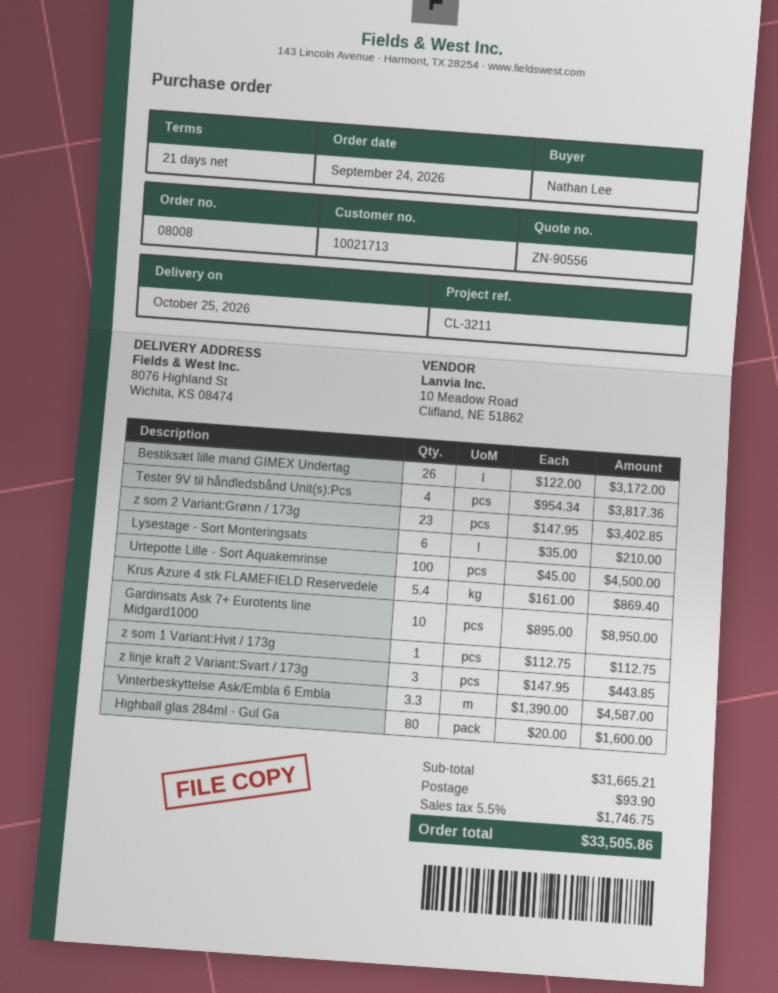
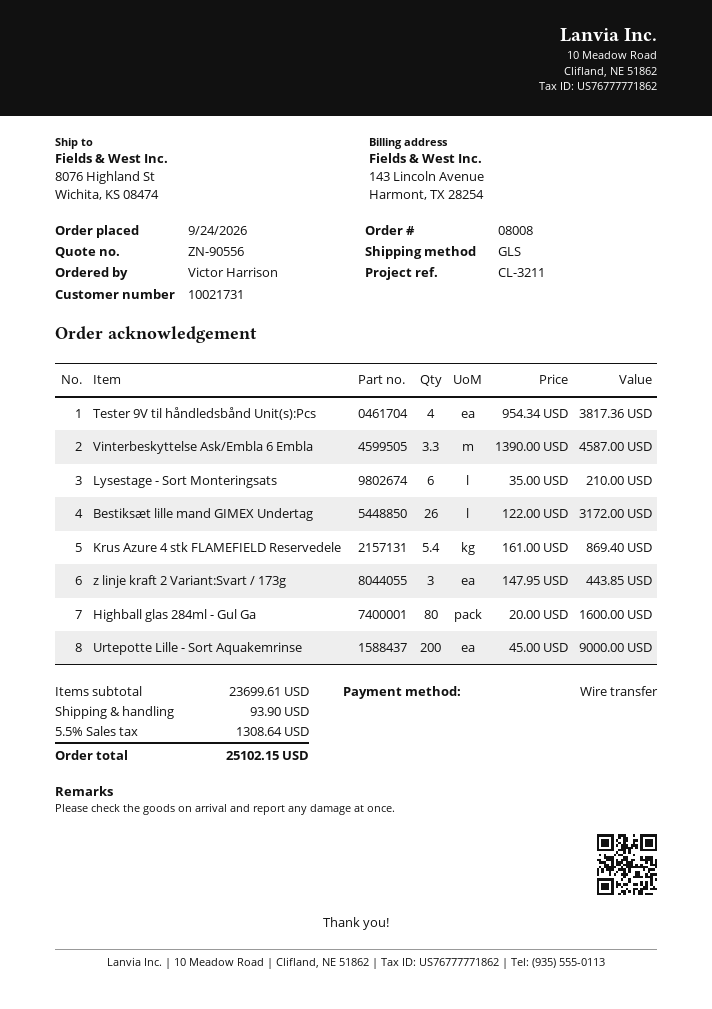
customer number: 10021713 -> 10021731
ordered by: Nathan Lee -> Victor Harrison
z som 2 Variant:Grønn / 173g: 23 x 147.95 = 3402.85 -> none
Urtepotte Lille - Sort Aquakemrinse: 100 x 45.00 = 4500.00 -> 200 x 45.00 = 9000.00
Gardinsats Ask 7+ Eurotents line Midgard1000: 10 x 895.00 = 8950.00 -> none
z som 1 Variant:Hvit / 173g: 1 x 112.75 = 112.75 -> none
subtotal: 31665.21 -> 23699.61
tax: 5.5% = 1746.75 -> 5.5% = 1308.64
total: 33505.86 -> 25102.15

